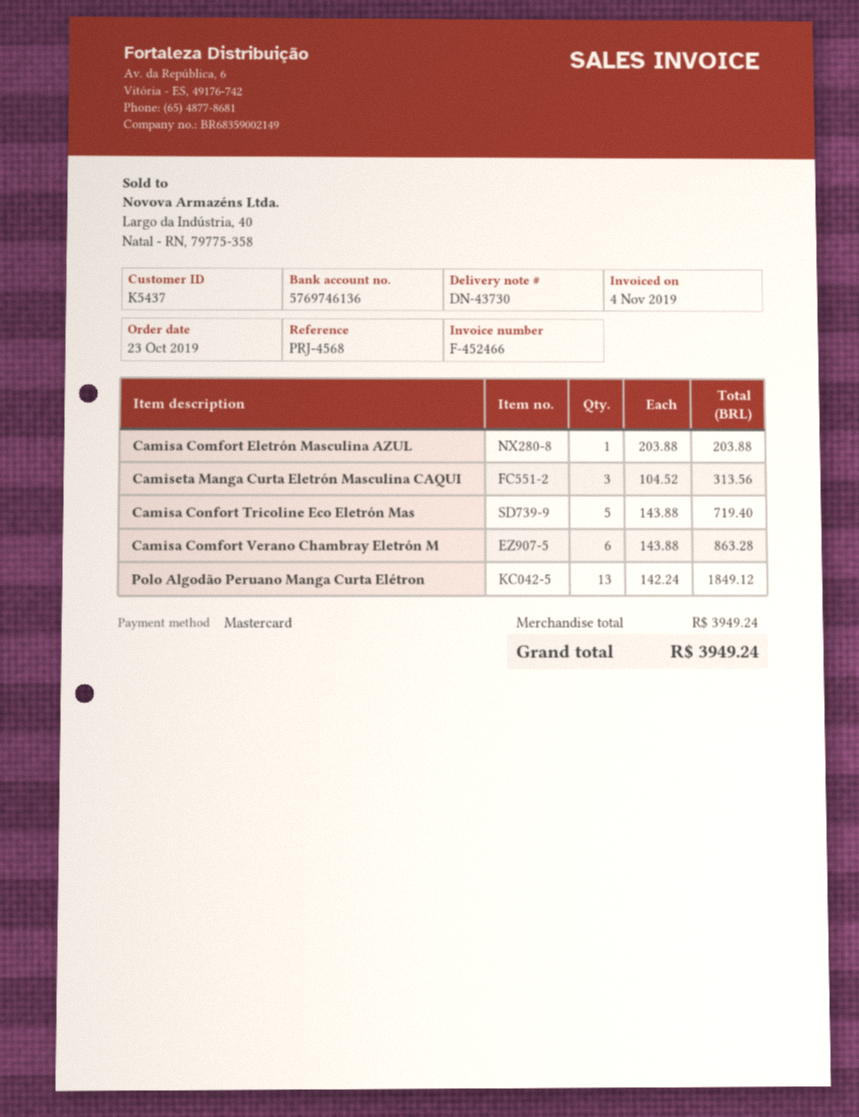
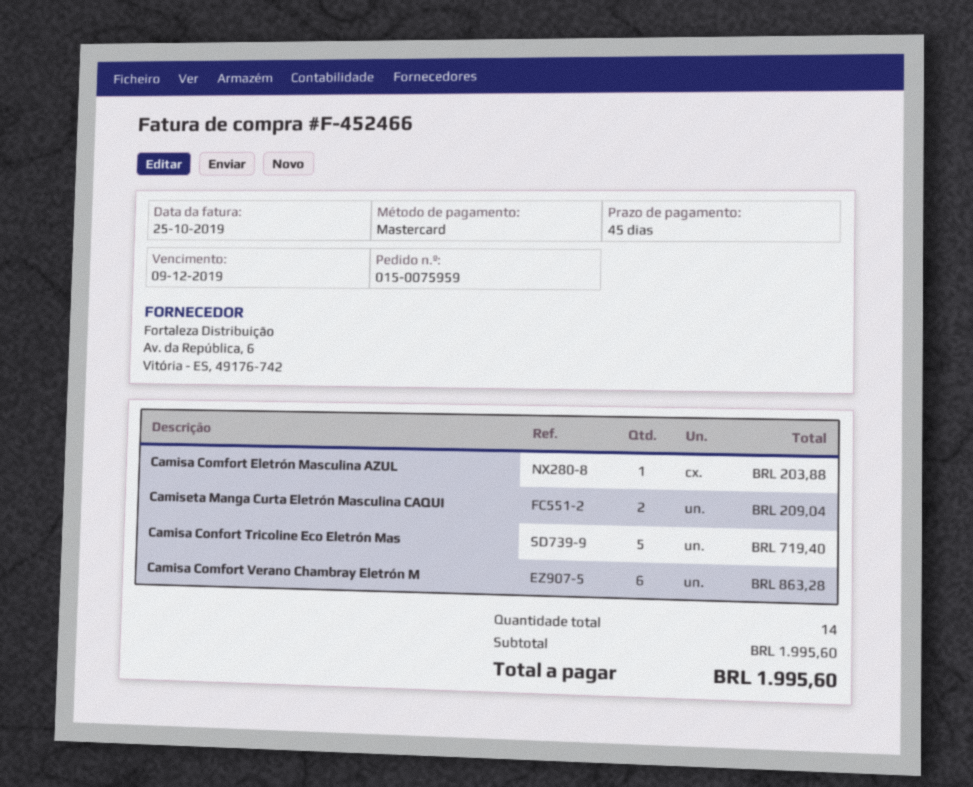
invoice date: 2019-11-04 -> 2019-10-25
Camiseta Manga Curta Eletrón Masculina CAQUI: 3 for 313.56 -> 2 for 209.04
Polo Algodão Peruano Manga Curta Elétron: 13 for 1849.12 -> none
subtotal: 3949.24 -> 1995.60
total: 3949.24 -> 1995.60

